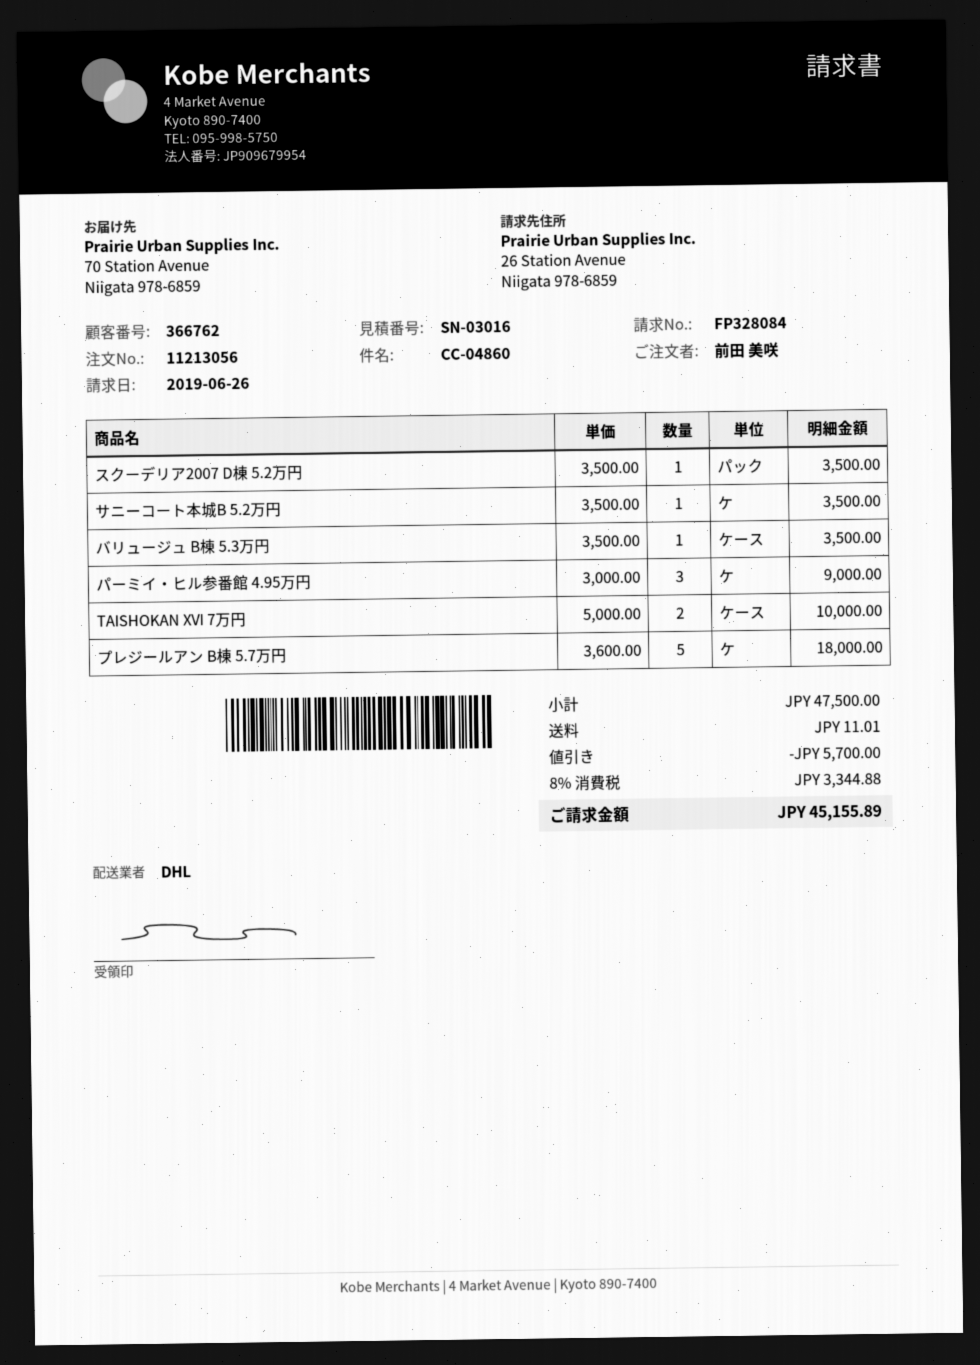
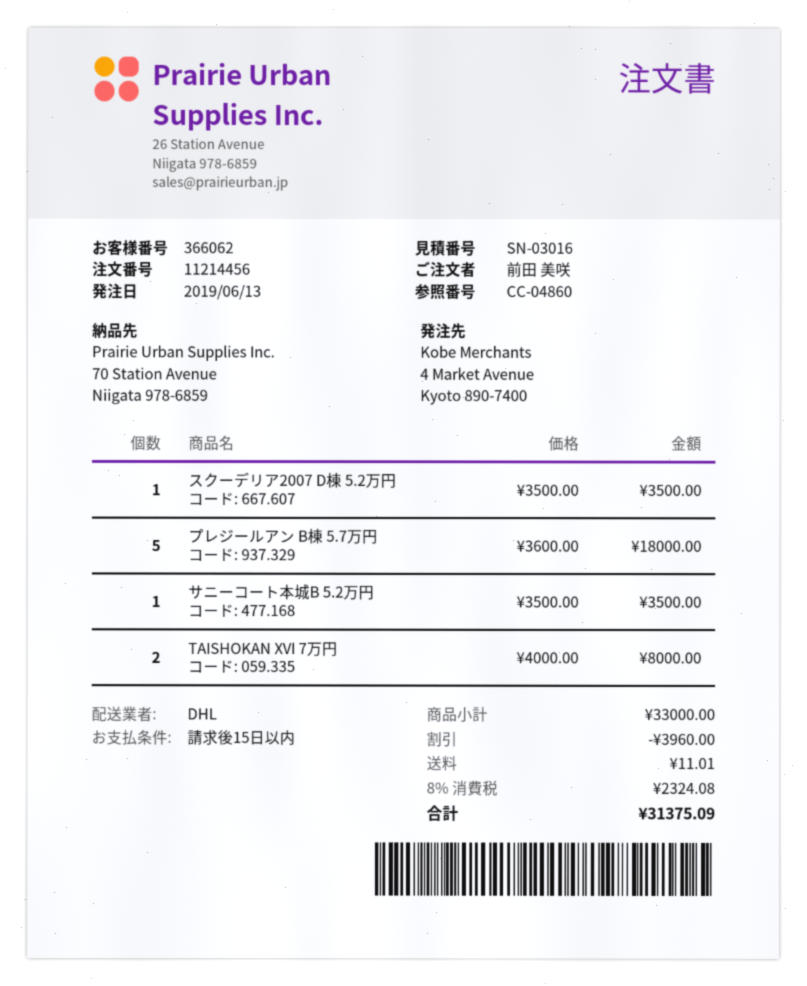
order number: 11213056 -> 11214456
customer number: 366762 -> 366062
バリュージュ B棟 5.3万円: 1 x 3500.00 = 3500.00 -> none
パーミイ・ヒル参番館 4.95万円: 3 x 3000.00 = 9000.00 -> none
TAISHOKAN XVI 7万円: 2 x 5000.00 = 10000.00 -> 2 x 4000.00 = 8000.00
subtotal: 47500.00 -> 33000.00
discount: 5700.00 -> 3960.00
tax: 8% = 3344.88 -> 8% = 2324.08
total: 45155.89 -> 31375.09

